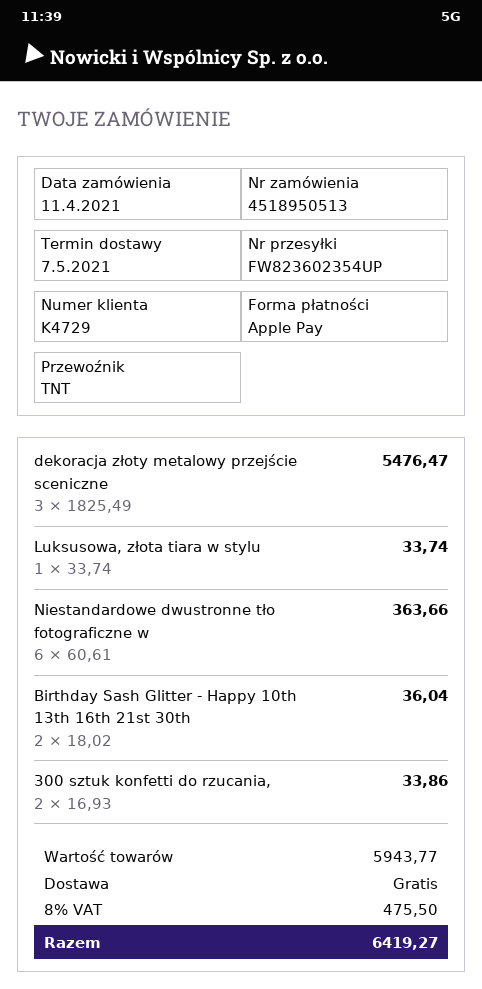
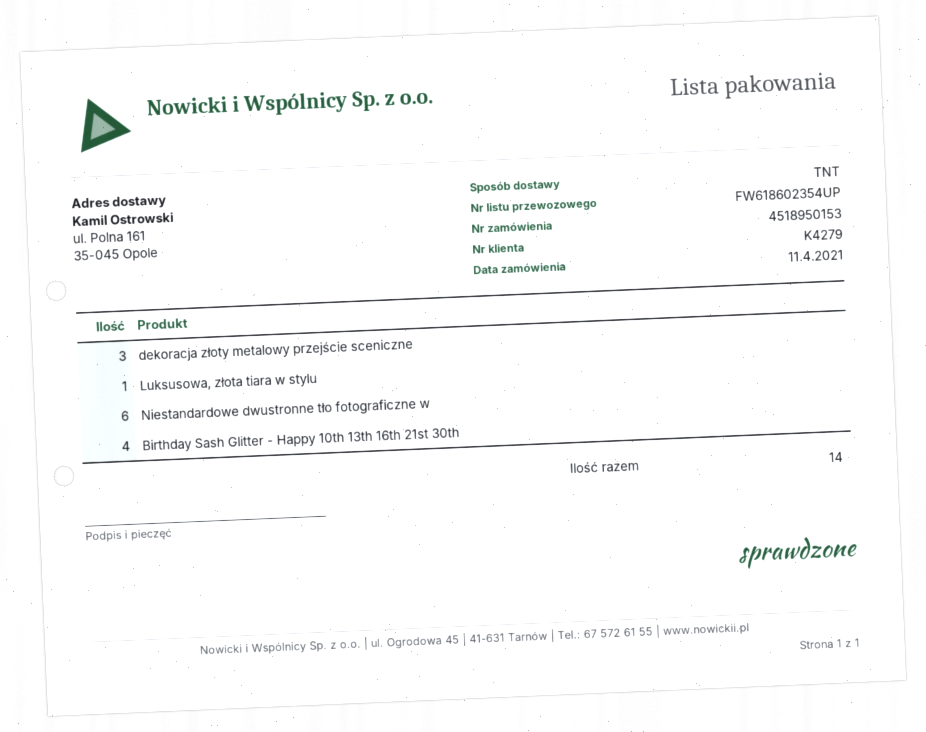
order number: 4518950513 -> 4518950153
customer number: K4729 -> K4279
tracking number: FW823602354UP -> FW618602354UP
Birthday Sash Glitter - Happy 10th 13th 16th 21st 30th: 2 -> 4
300 sztuk konfetti do rzucania,: 2 -> none

